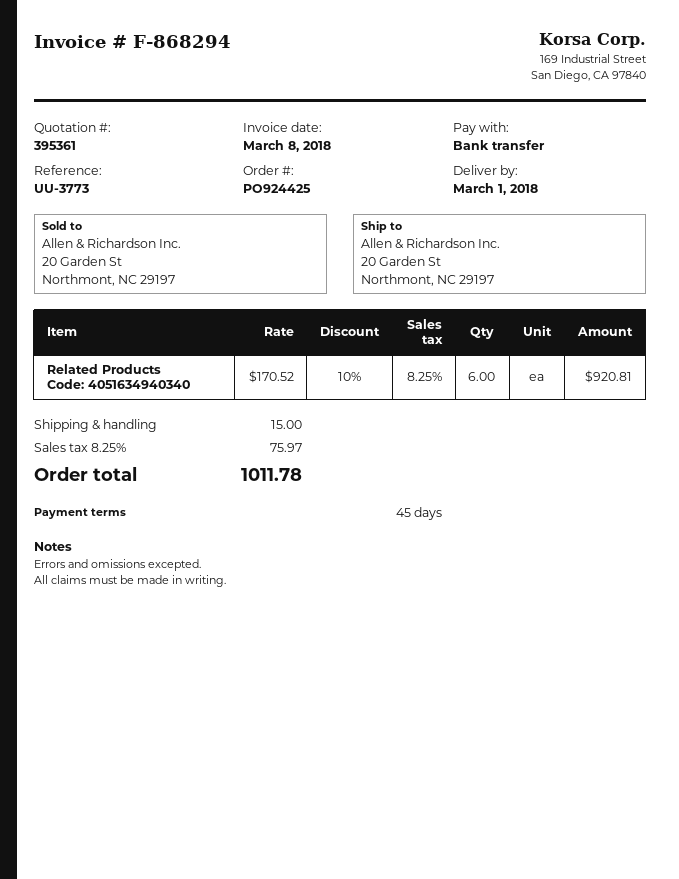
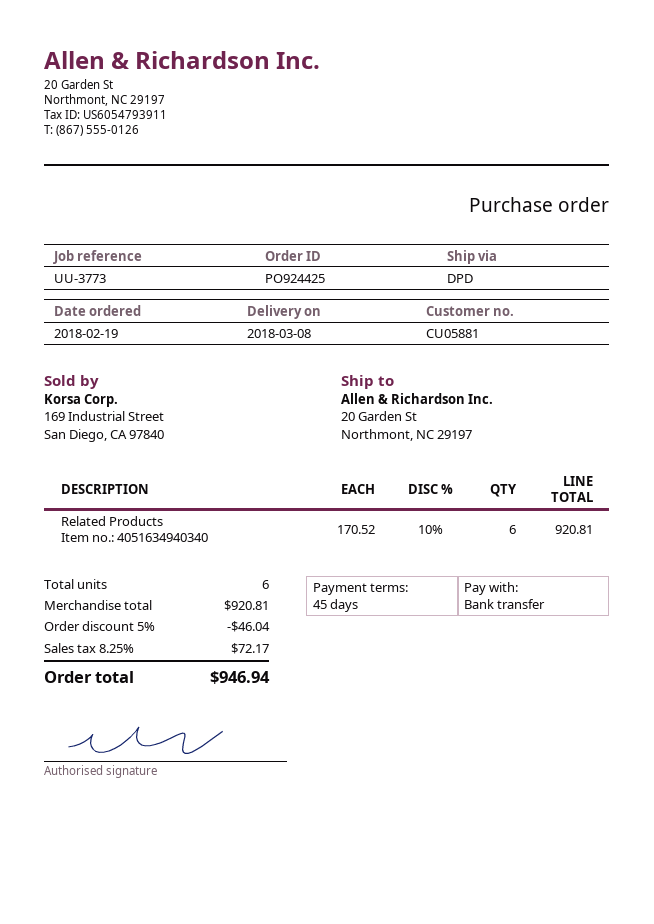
delivery date: 2018-03-01 -> 2018-03-08
discount: none -> 5% = 46.04
shipping: 15.00 -> none
tax: 8.25% = 75.97 -> 8.25% = 72.17
total: 1011.78 -> 946.94

